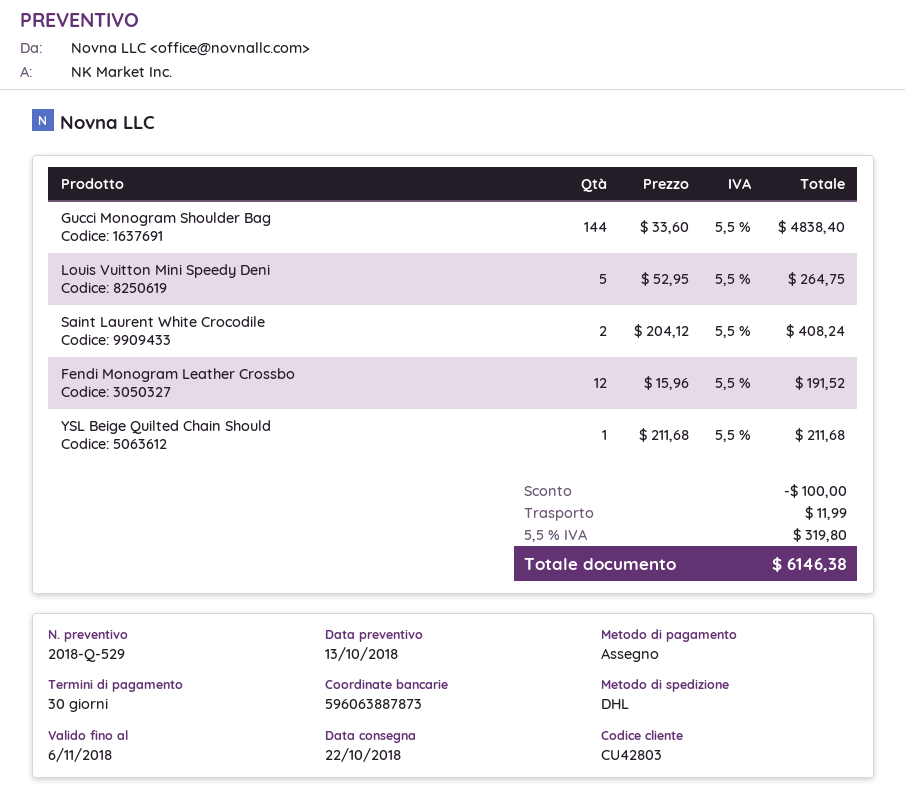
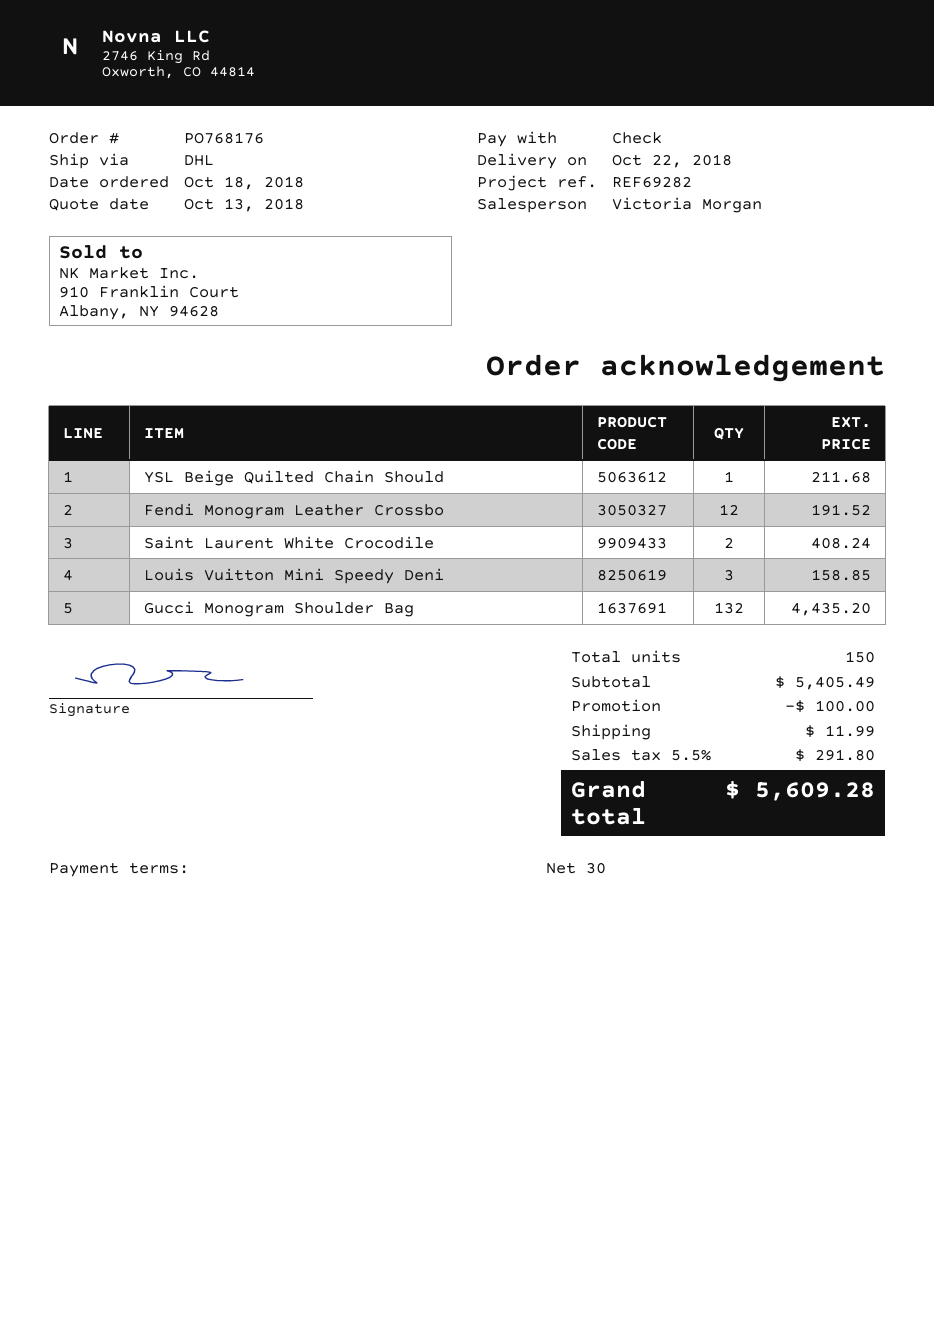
Gucci Monogram Shoulder Bag: 144 for 4838.40 -> 132 for 4435.20
Louis Vuitton Mini Speedy Deni: 5 for 264.75 -> 3 for 158.85
tax: 5.5% = 319.80 -> 5.5% = 291.80
total: 6146.38 -> 5609.28

